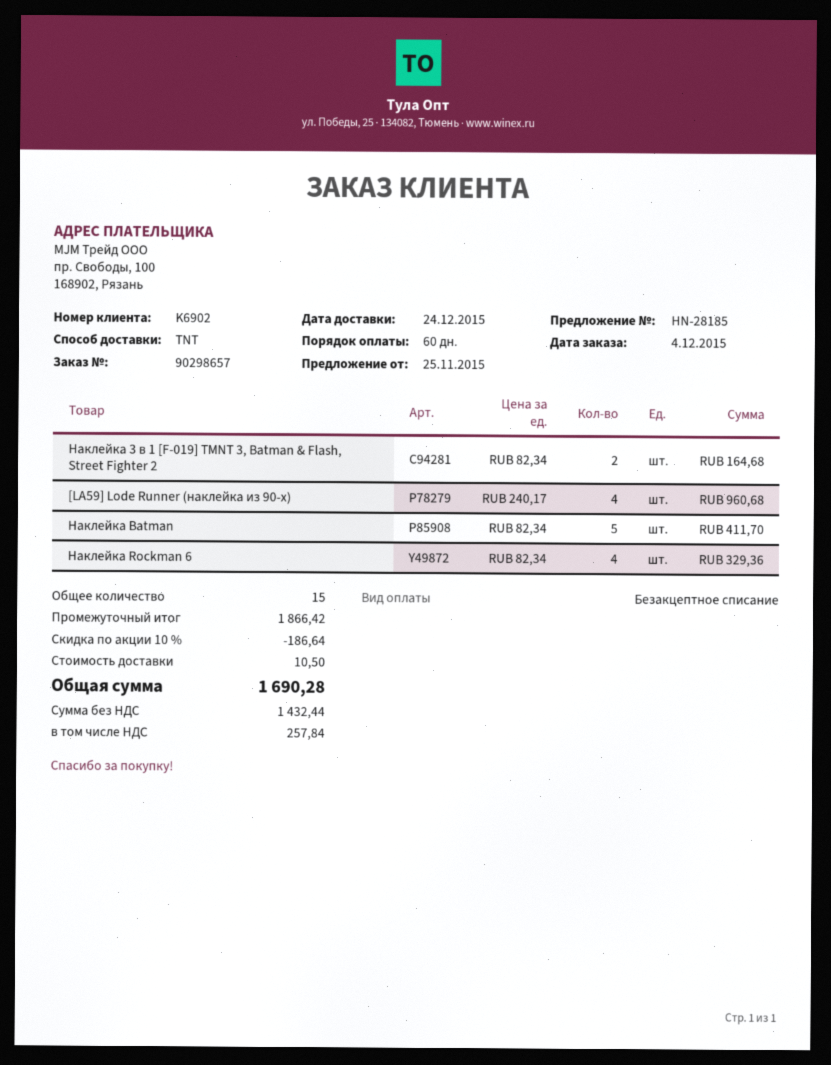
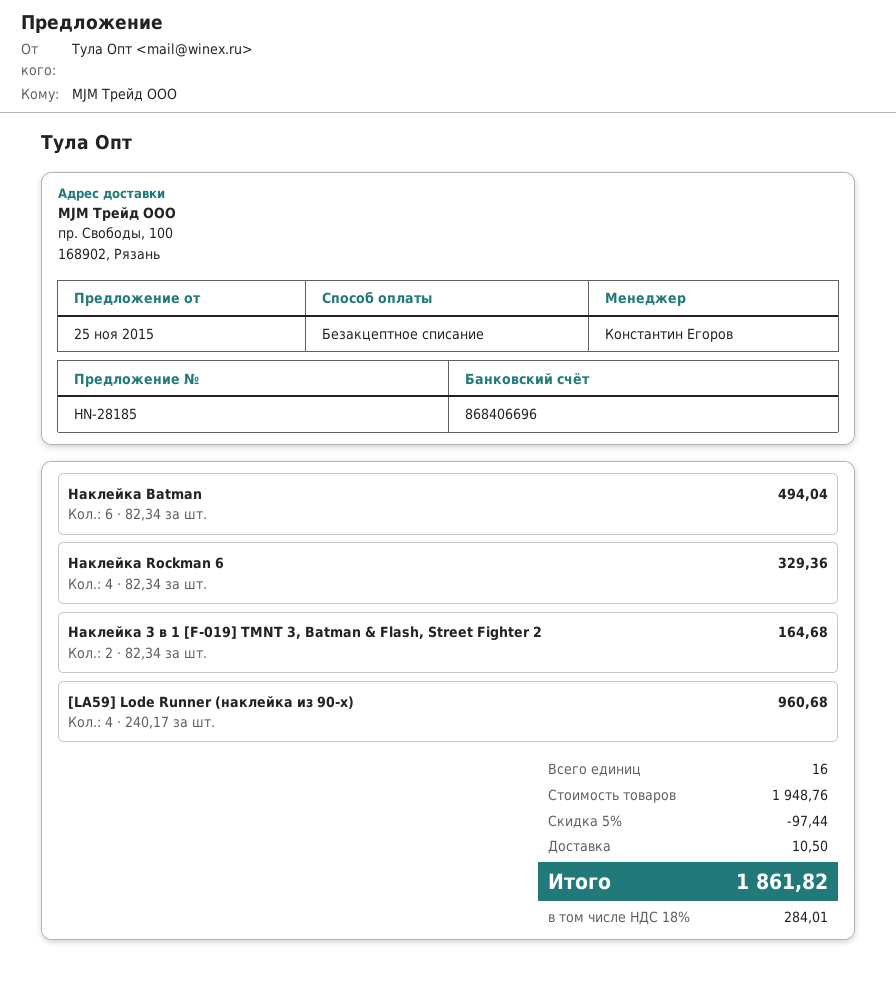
Наклейка Batman: 5 x 82.34 = 411.70 -> 6 x 82.34 = 494.04
total quantity: 15 -> 16
subtotal: 1866.42 -> 1948.76
discount: 10% = 186.64 -> 5% = 97.44
tax: 257.84 -> 284.01
total: 1690.28 -> 1861.82

